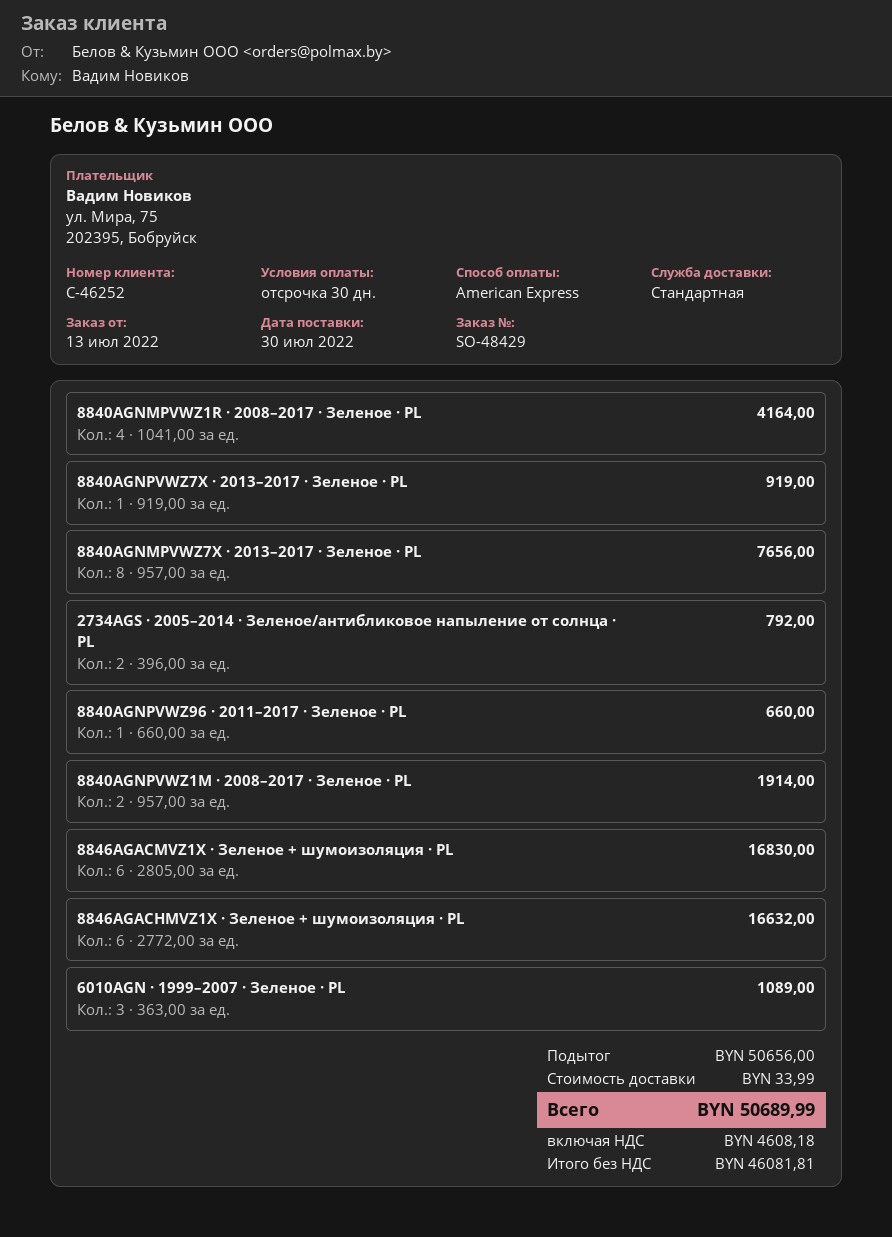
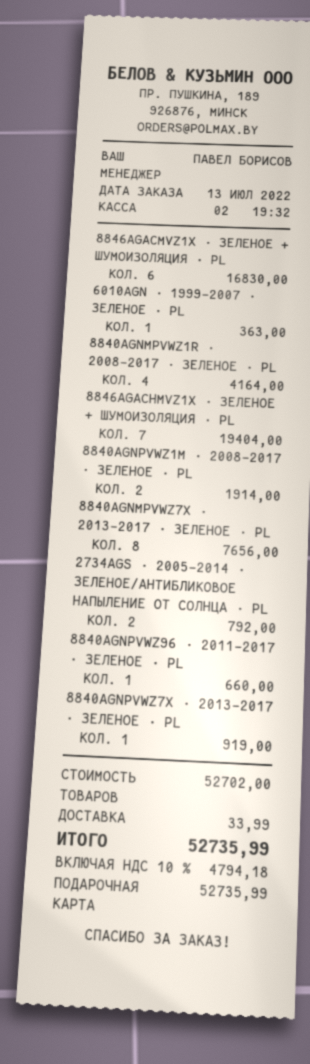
payment method: American Express -> gift card
8846AGACHMVZ1X · Зеленое + шумоизоляция · PL: 6 for 16632.00 -> 7 for 19404.00
6010AGN · 1999–2007 · Зеленое · PL: 3 for 1089.00 -> 1 for 363.00
subtotal: 50656.00 -> 52702.00
tax: 4608.18 -> 4794.18
total: 50689.99 -> 52735.99

